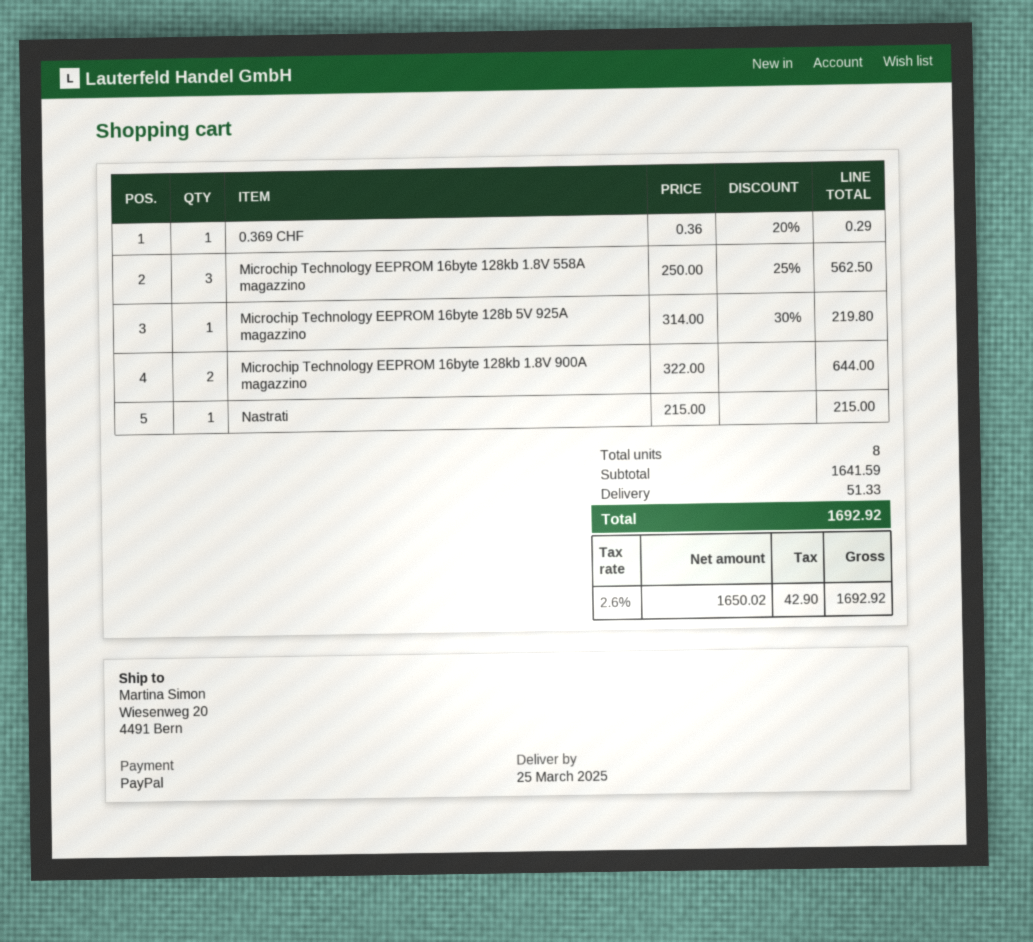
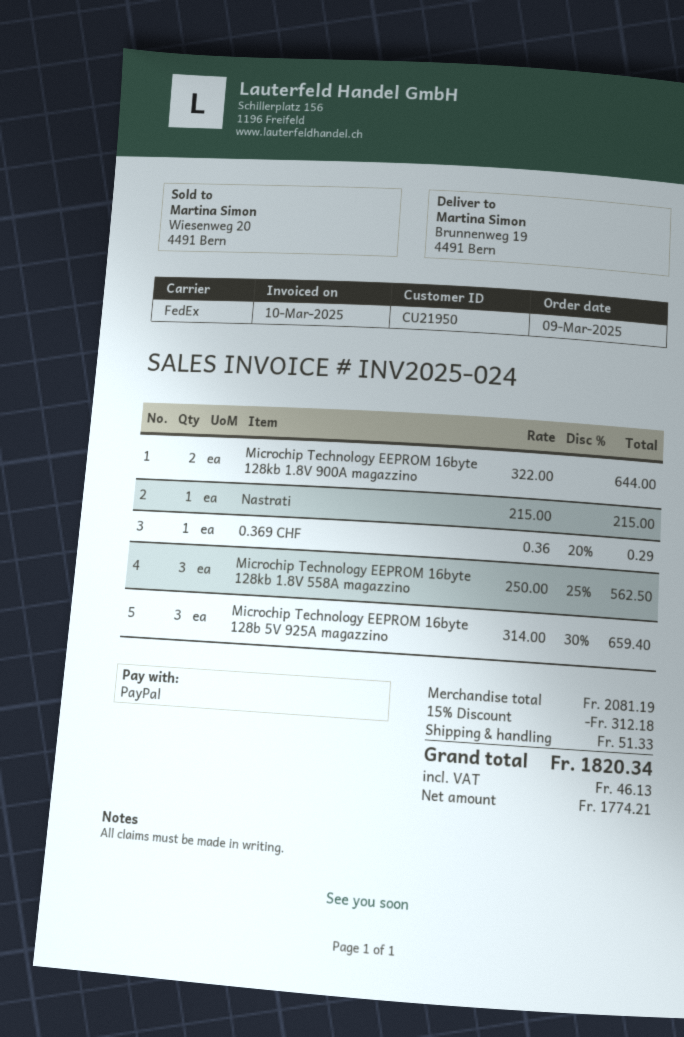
ship to: Wiesenweg 20, 4491 Bern -> Brunnenweg 19, 4491 Bern
Microchip Technology EEPROM 16byte 128b 5V 925A magazzino: 1 x 314.00 - 30% = 219.80 -> 3 x 314.00 - 30% = 659.40
subtotal: 1641.59 -> 2081.19
discount: none -> 15% = 312.18
net: 1650.02 -> 1774.21
tax: 42.90 -> 46.13
total: 1692.92 -> 1820.34

